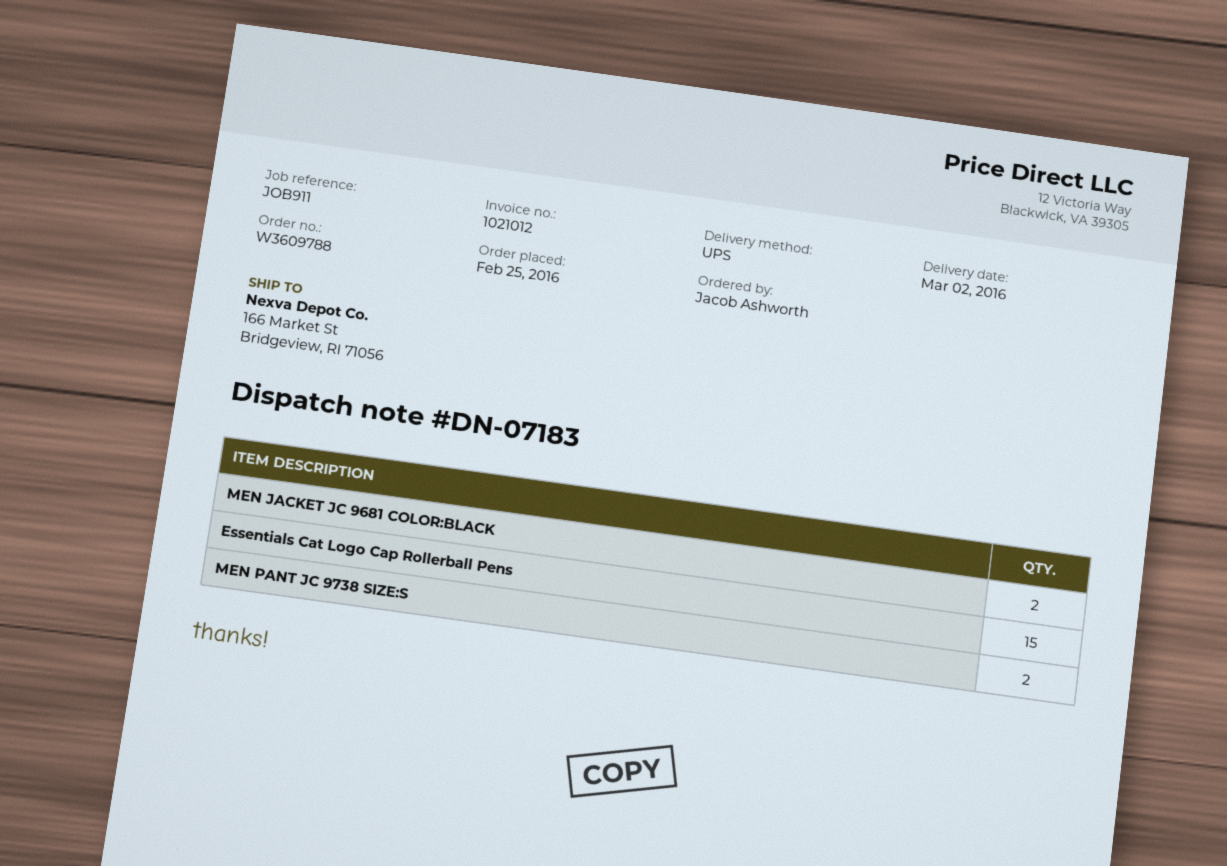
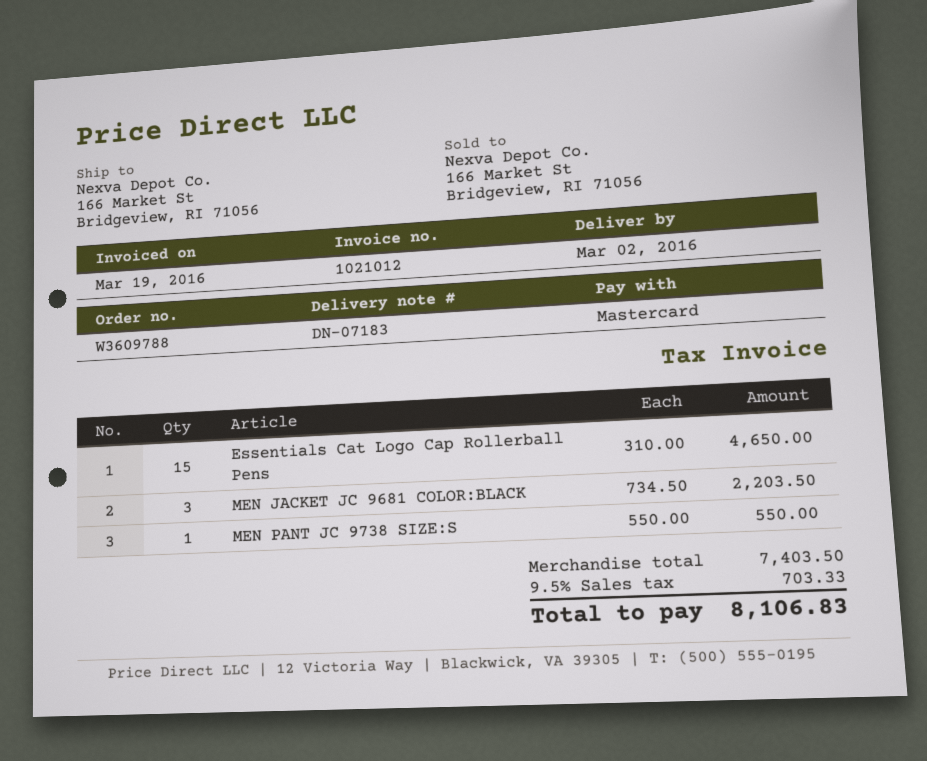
MEN JACKET JC 9681 COLOR:BLACK: 2 -> 3
MEN PANT JC 9738 SIZE:S: 2 -> 1

